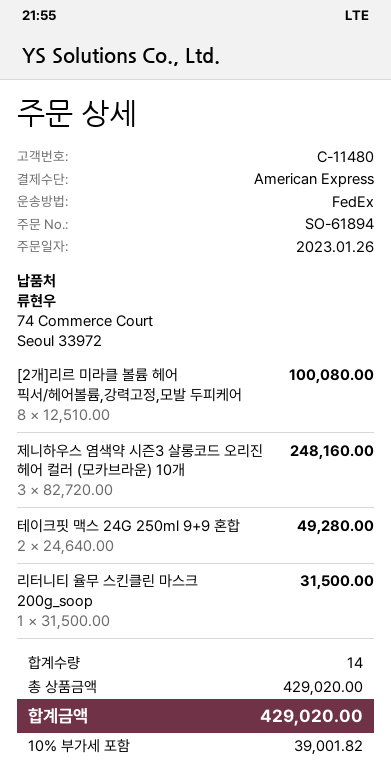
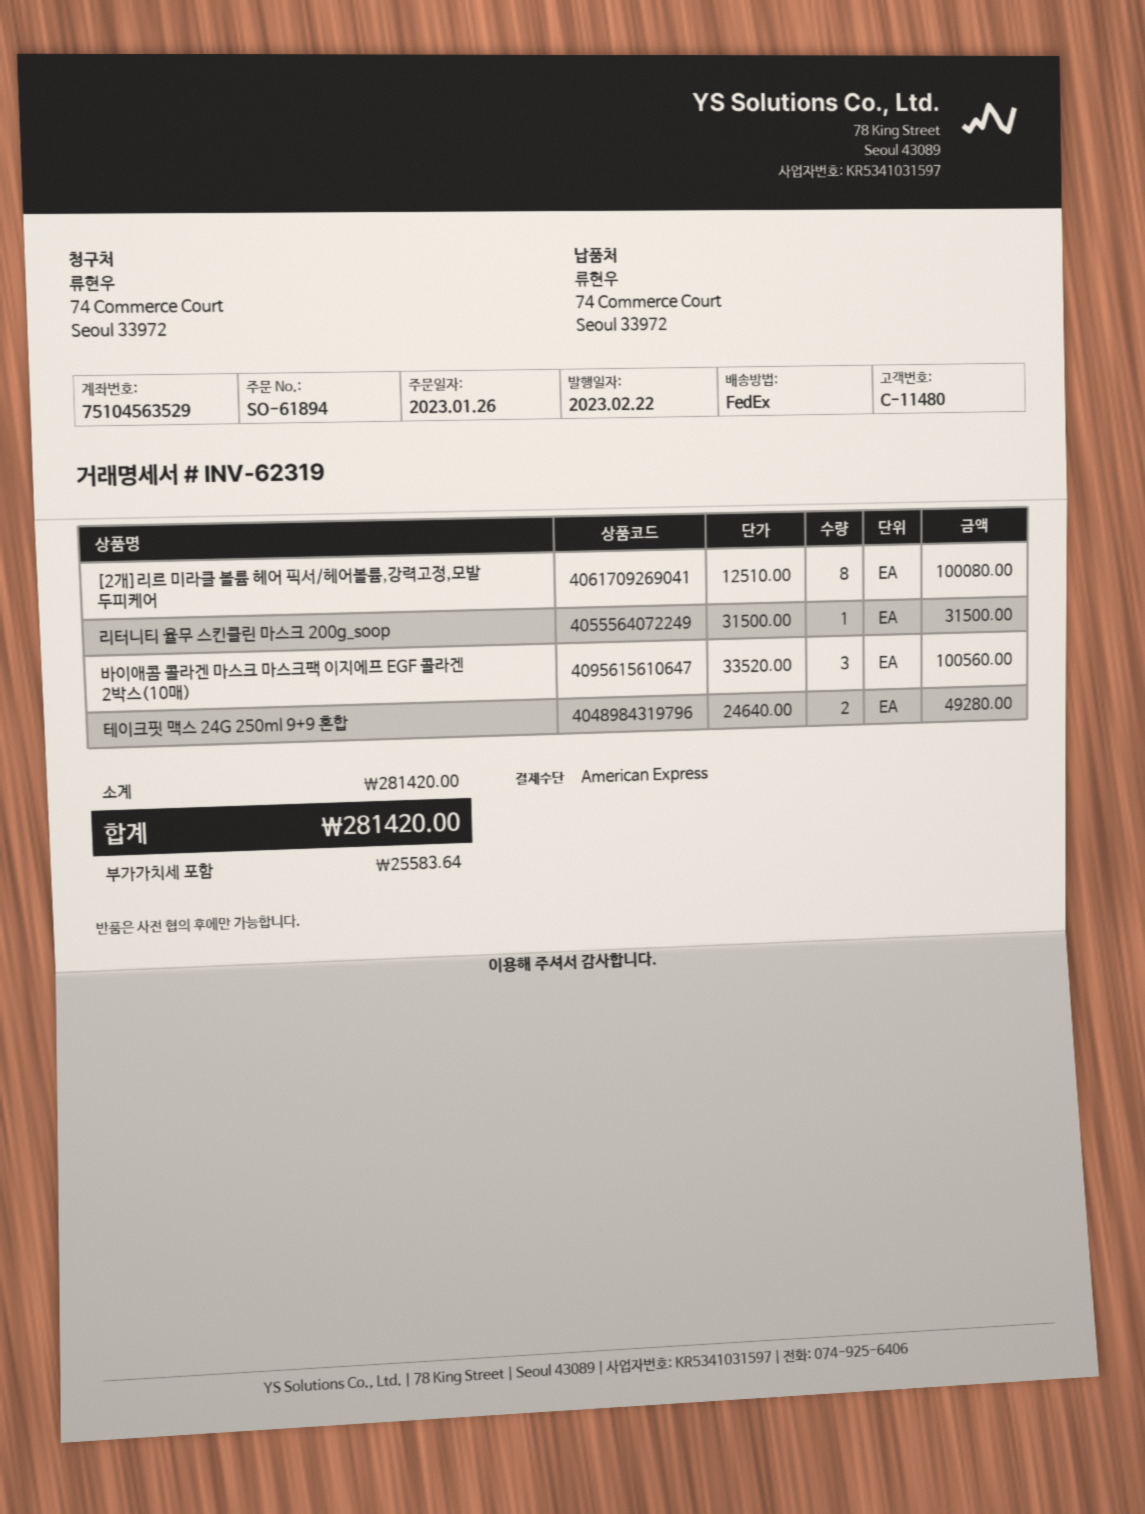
제니하우스 염색약 시즌3 살롱코드 오리진 헤어 컬러 (모카브라운) 10개: 3 x 82720.00 = 248160.00 -> none
바이애콤 콜라겐 마스크 마스크팩 이지에프 EGF 콜라겐 2박스(10매): none -> 3 x 33520.00 = 100560.00
subtotal: 429020.00 -> 281420.00
tax: 39001.82 -> 25583.64
total: 429020.00 -> 281420.00

